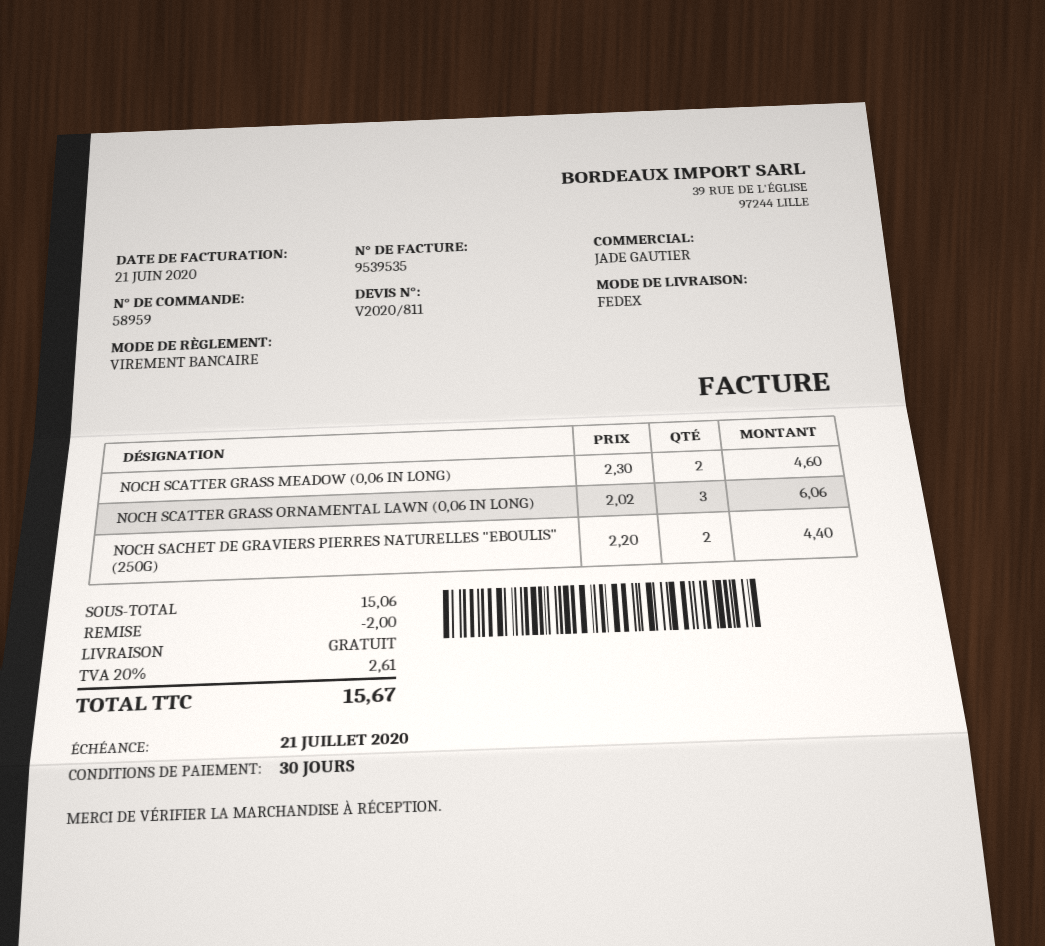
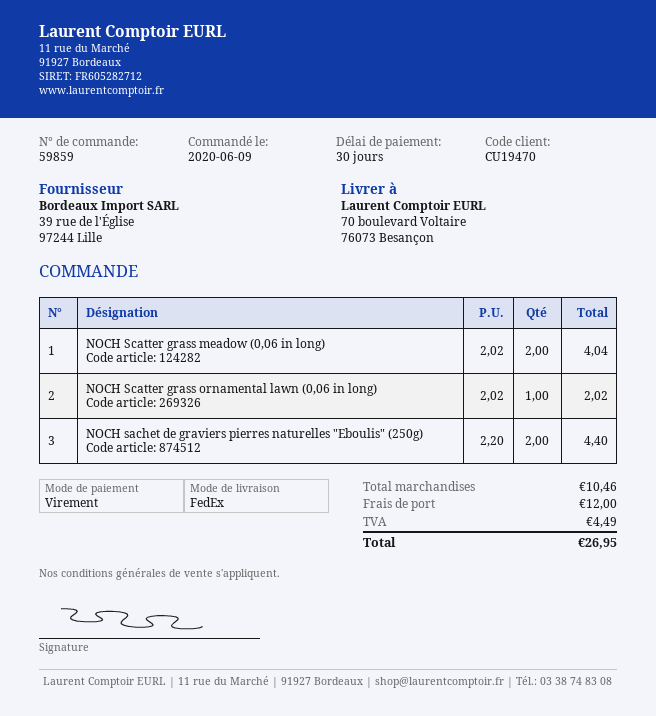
order number: 58959 -> 59859
NOCH SCATTER GRASS MEADOW (0,06 IN LONG): 2 x 2.30 = 4.60 -> 2 x 2.02 = 4.04
NOCH SCATTER GRASS ORNAMENTAL LAWN (0,06 IN LONG): 3 x 2.02 = 6.06 -> 1 x 2.02 = 2.02
subtotal: 15.06 -> 10.46
discount: 2.00 -> none
shipping: 0.00 -> 12.00
tax: 2.61 -> 4.49
total: 15.67 -> 26.95

